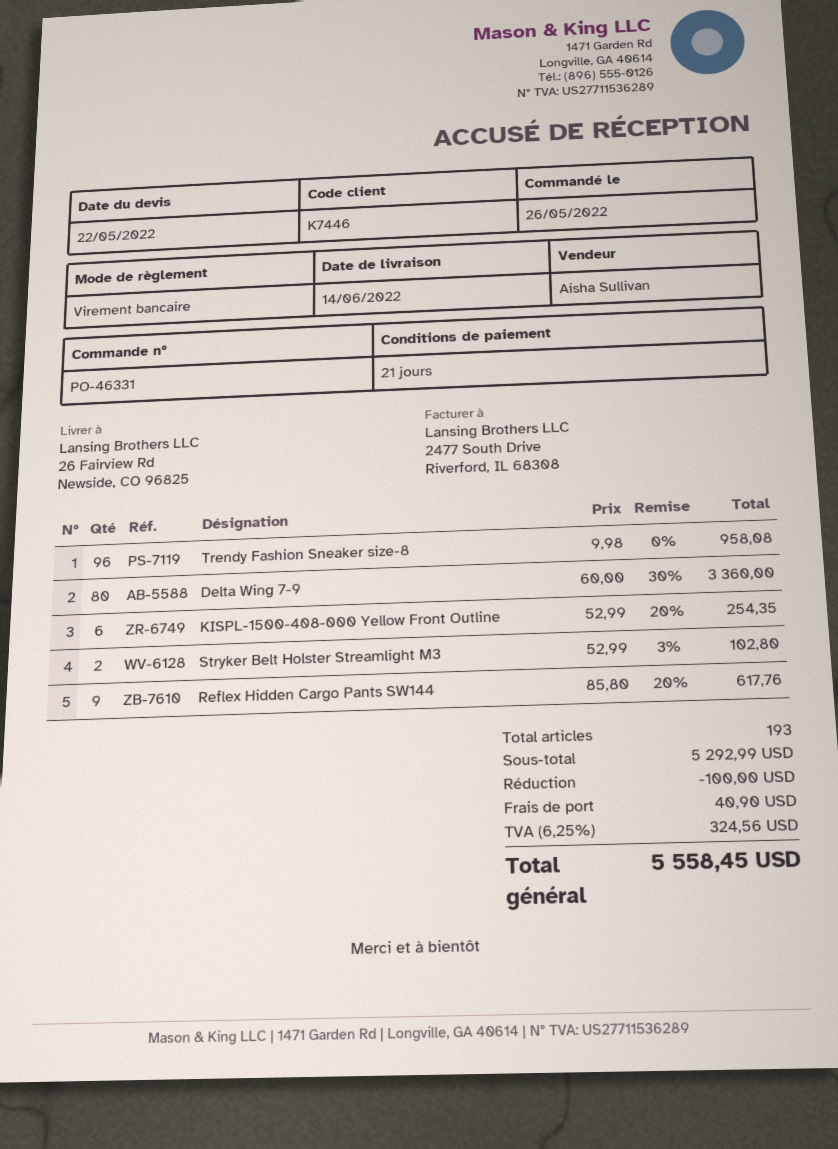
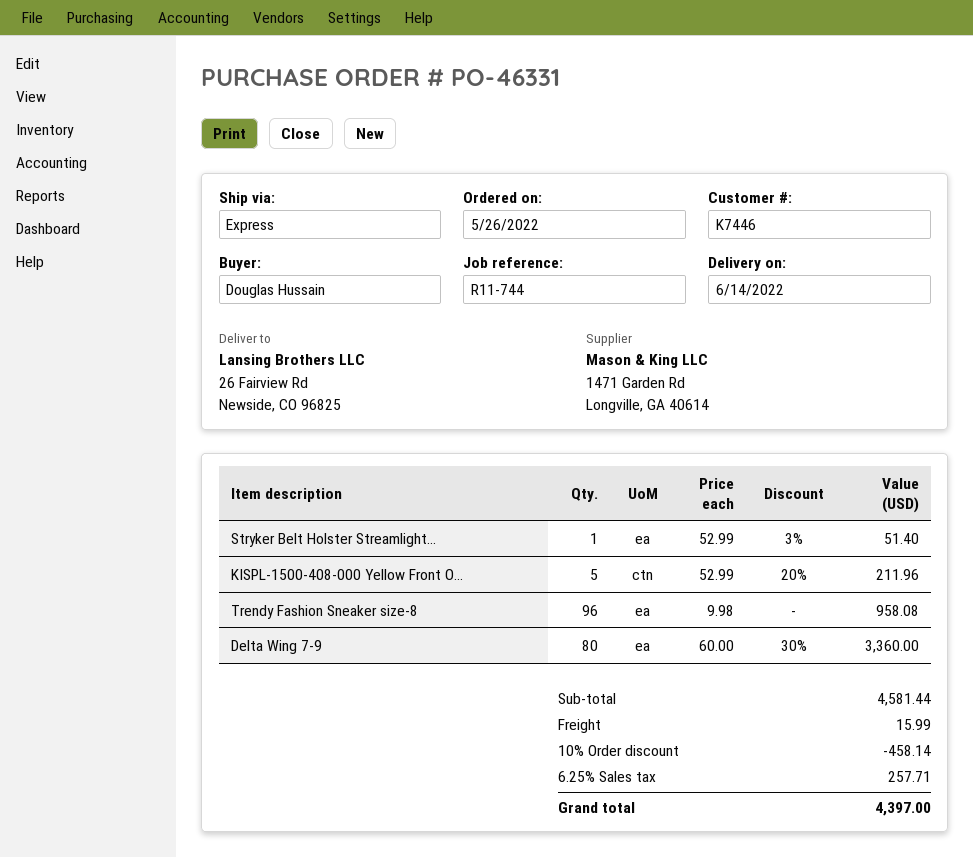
KISPL-1500-408-000 Yellow Front Outline: 6 x 52.99 - 20% = 254.35 -> 5 x 52.99 - 20% = 211.96
Stryker Belt Holster Streamlight M3: 2 x 52.99 - 3% = 102.80 -> 1 x 52.99 - 3% = 51.40
Reflex Hidden Cargo Pants SW144: 9 x 85.80 - 20% = 617.76 -> none
subtotal: 5292.99 -> 4581.44
discount: 100.00 -> 458.14
shipping: 40.90 -> 15.99
tax: 6.25% = 324.56 -> 6.25% = 257.71
total: 5558.45 -> 4397.00

